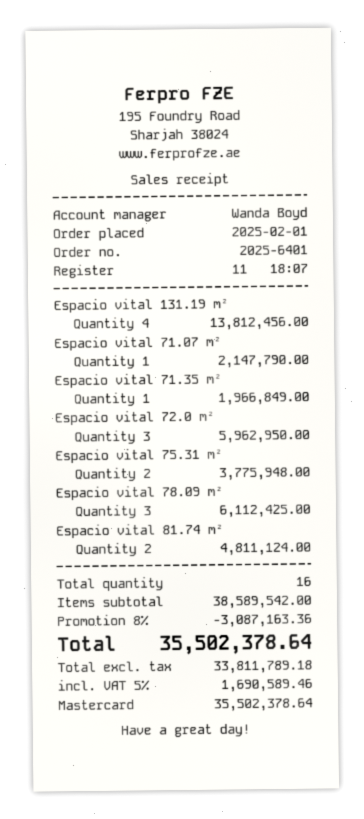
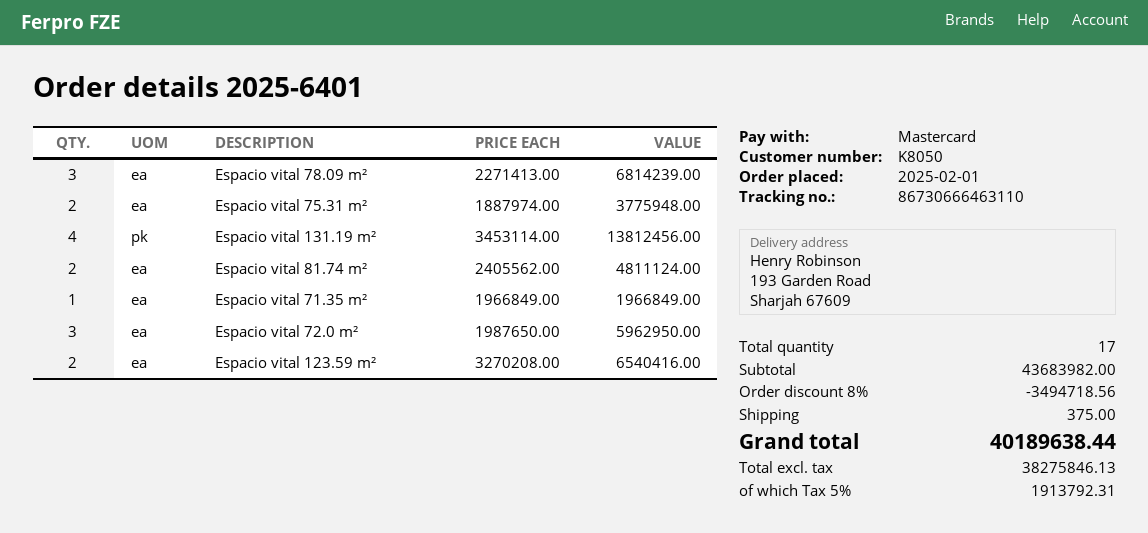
Espacio vital 71.07 m²: 1 for 2147790.00 -> none
Espacio vital 78.09 m²: 3 for 6112425.00 -> 3 for 6814239.00
Espacio vital 123.59 m²: none -> 2 for 6540416.00
total quantity: 16 -> 17
subtotal: 38589542.00 -> 43683982.00
discount: 8% = 3087163.36 -> 8% = 3494718.56
shipping: none -> 375.00
net: 33811789.18 -> 38275846.13
tax: 5% = 1690589.46 -> 5% = 1913792.31
total: 35502378.64 -> 40189638.44

